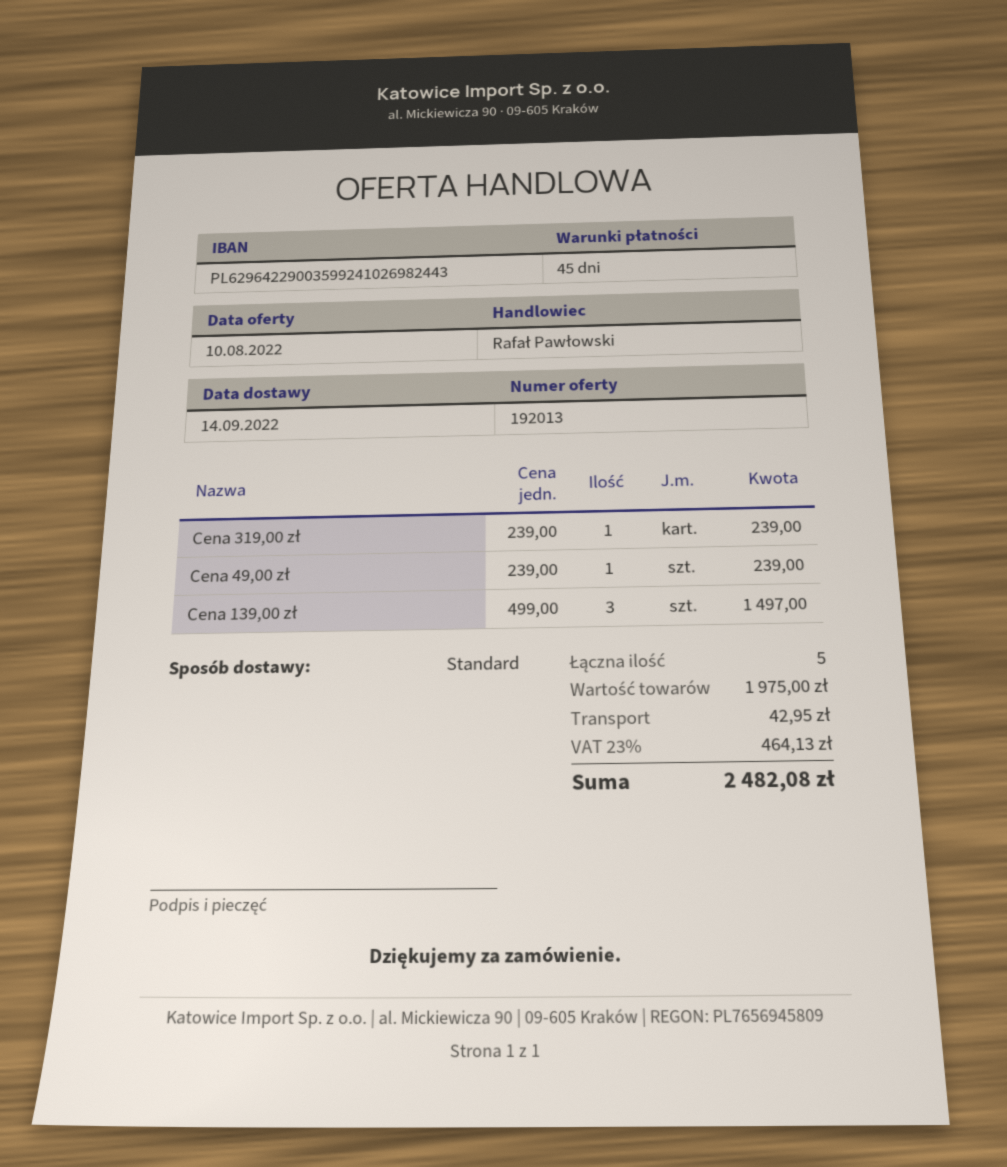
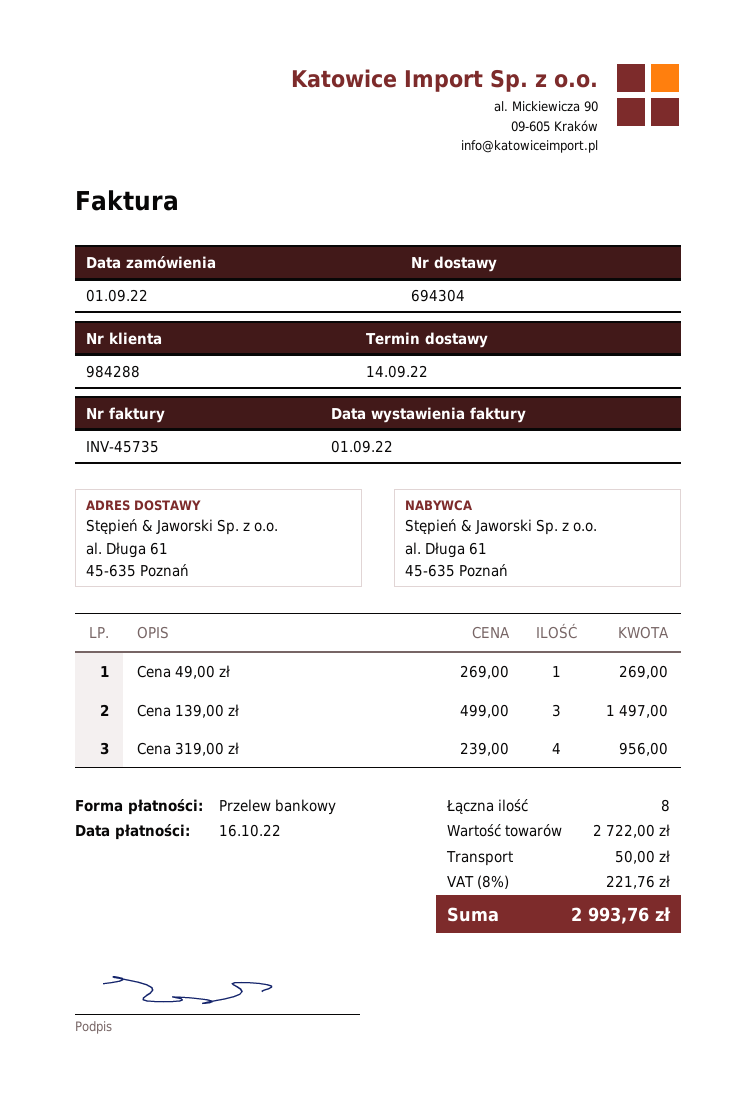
Cena 319,00 zł: 1 x 239.00 = 239.00 -> 4 x 239.00 = 956.00
Cena 49,00 zł: 1 x 239.00 = 239.00 -> 1 x 269.00 = 269.00
total quantity: 5 -> 8
subtotal: 1975.00 -> 2722.00
shipping: 42.95 -> 50.00
tax: 23% = 464.13 -> 8% = 221.76
total: 2482.08 -> 2993.76

